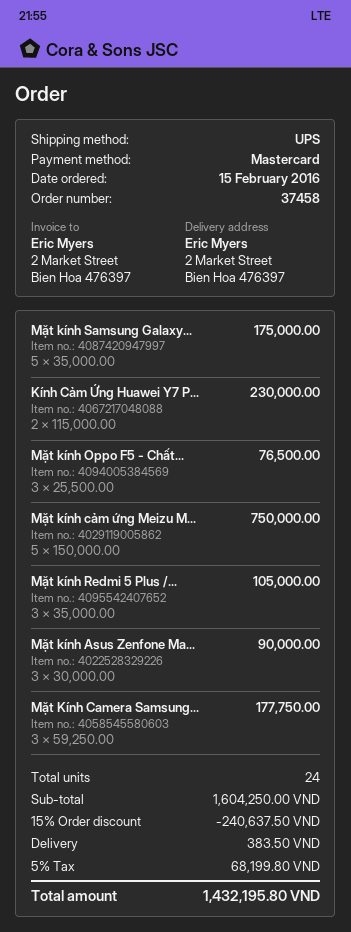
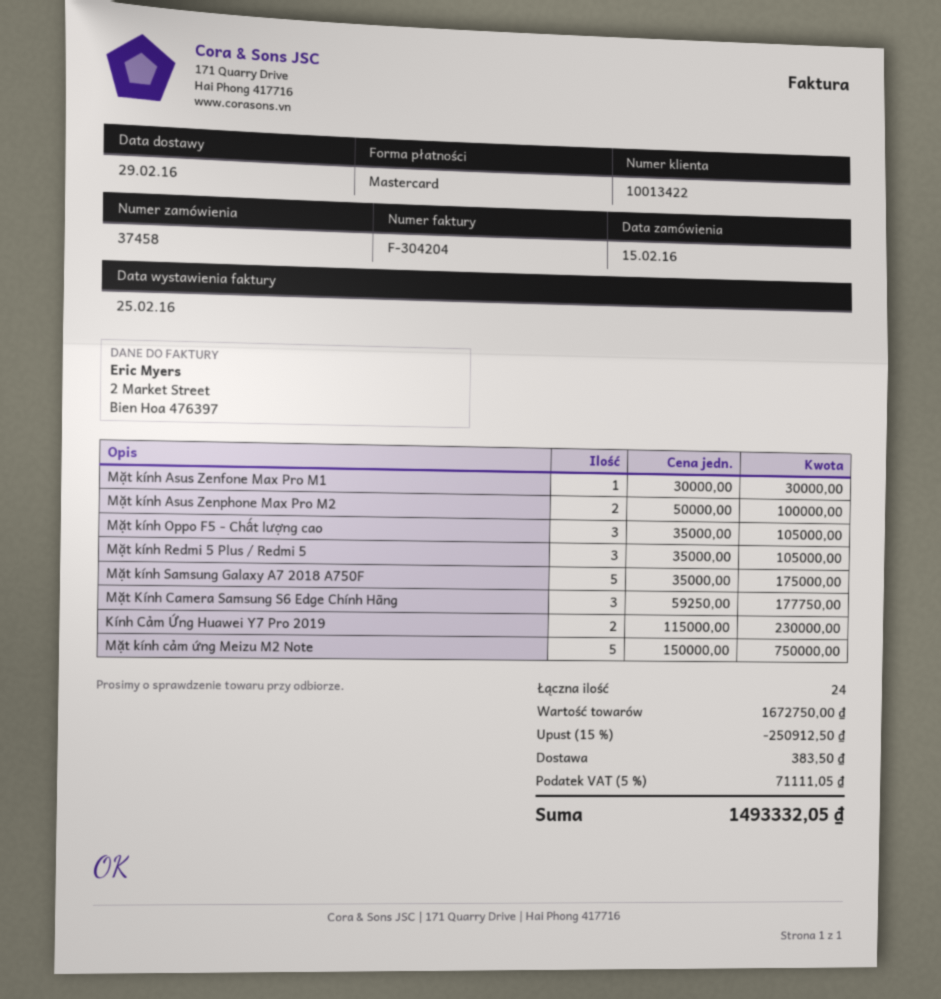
Mặt kính Oppo F5 - Chất...: 3 x 25500.00 = 76500.00 -> 3 x 35000.00 = 105000.00
Mặt kính Asus Zenfone Ma...: 3 x 30000.00 = 90000.00 -> 1 x 30000.00 = 30000.00
Mặt kính Asus Zenphone Max Pro M2: none -> 2 x 50000.00 = 100000.00
subtotal: 1604250.00 -> 1672750.00
discount: 15% = 240637.50 -> 15% = 250912.50
tax: 5% = 68199.80 -> 5% = 71111.05
total: 1432195.80 -> 1493332.05

